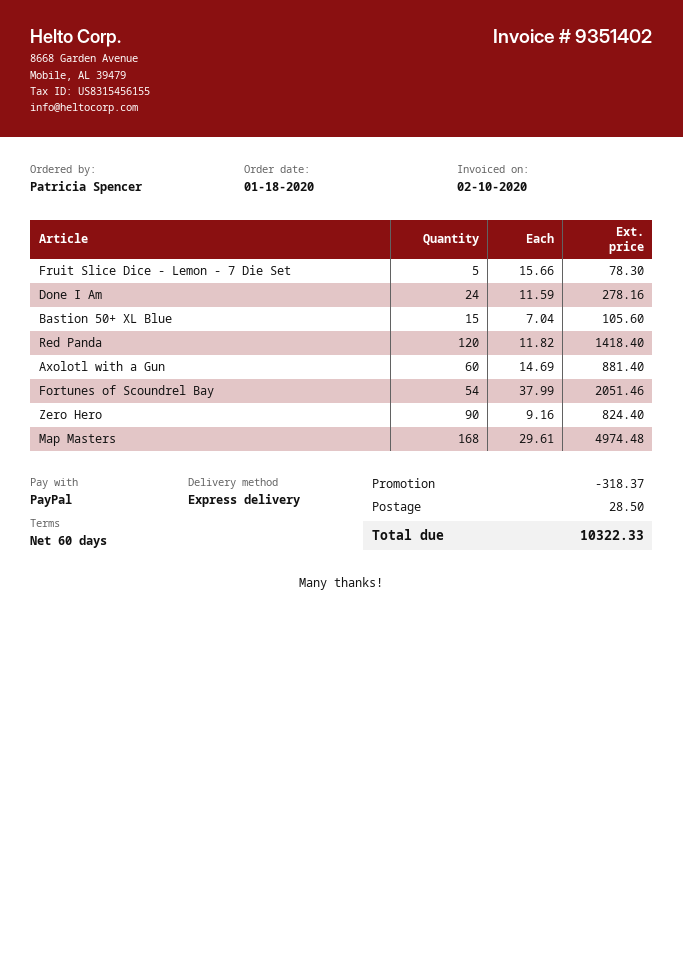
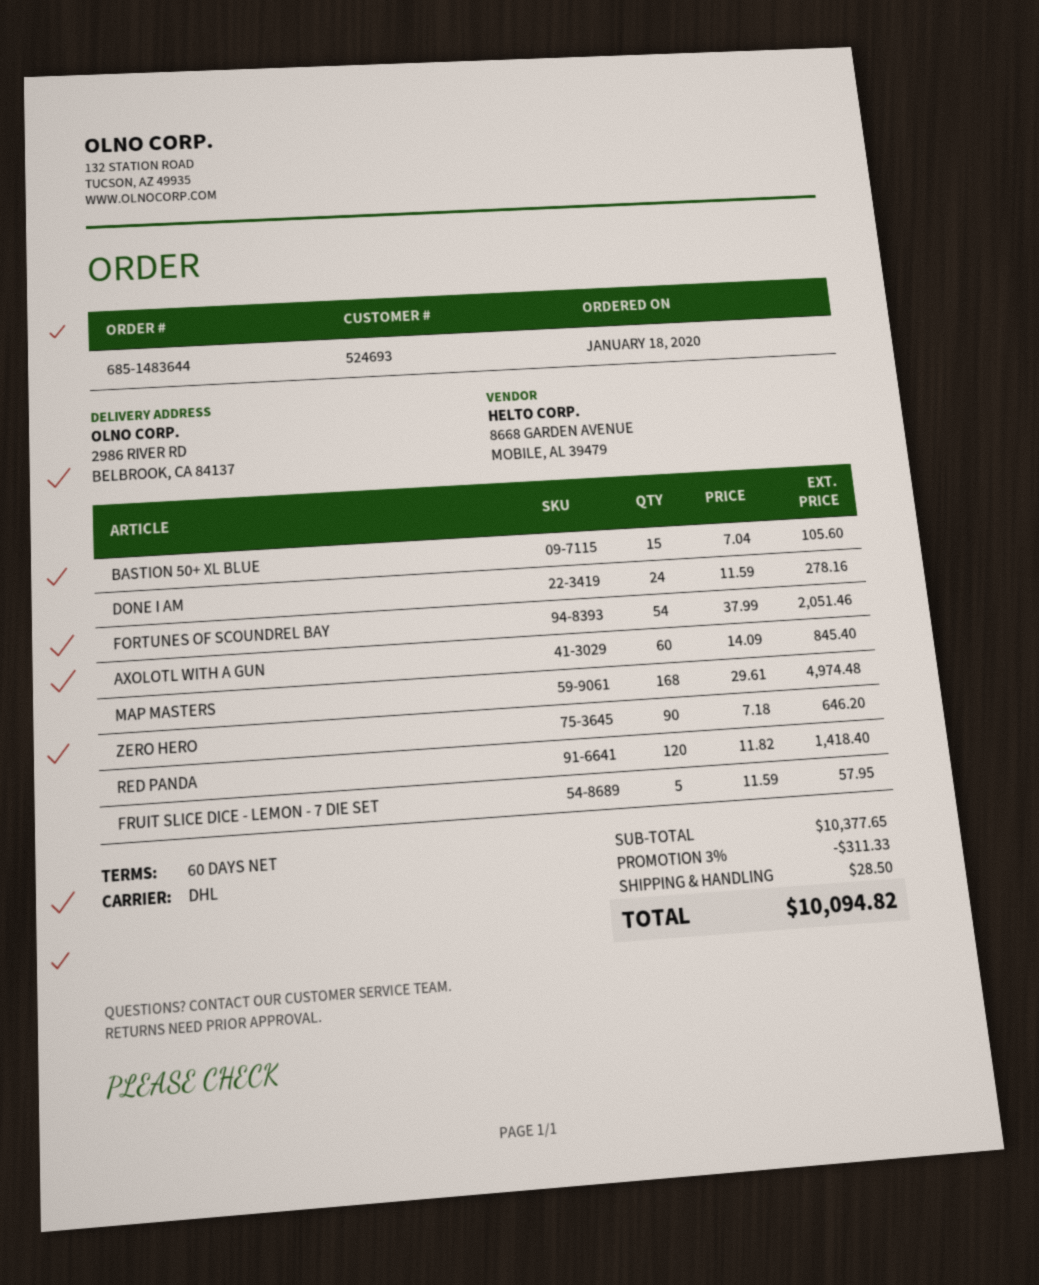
shipping method: express -> DHL
Fruit Slice Dice - Lemon - 7 Die Set: 5 x 15.66 = 78.30 -> 5 x 11.59 = 57.95
Axolotl with a Gun: 60 x 14.69 = 881.40 -> 60 x 14.09 = 845.40
Zero Hero: 90 x 9.16 = 824.40 -> 90 x 7.18 = 646.20
discount: 318.37 -> 311.33
total: 10322.33 -> 10094.82

